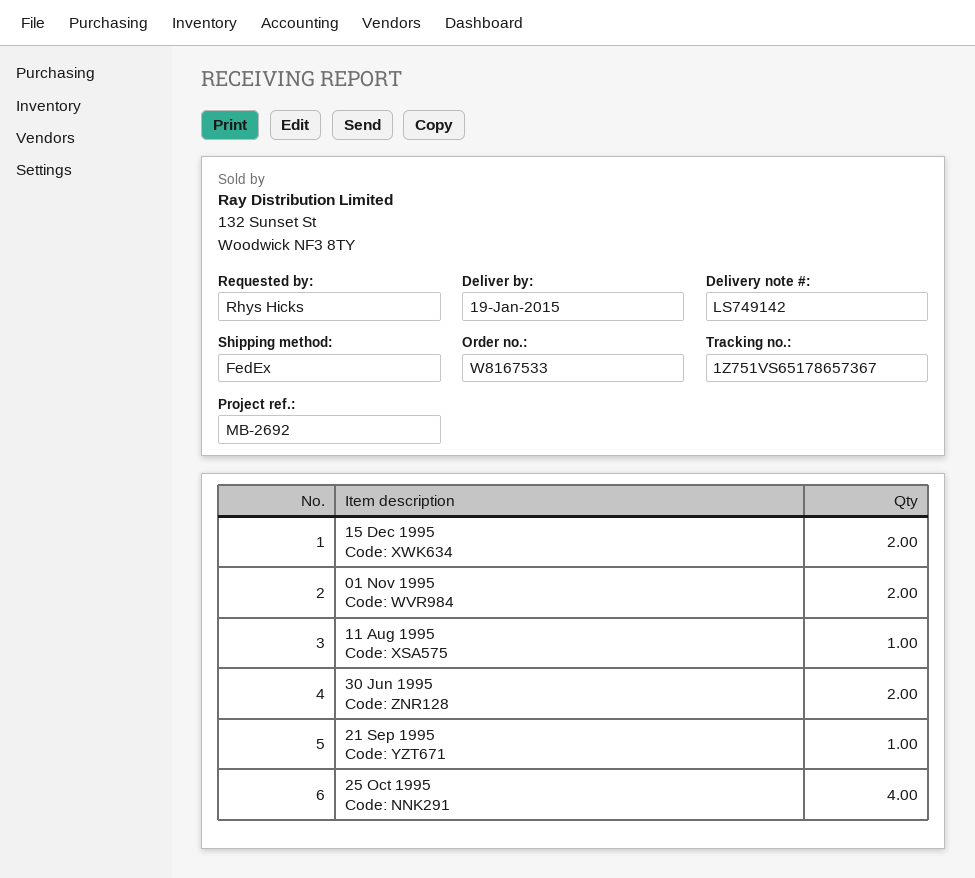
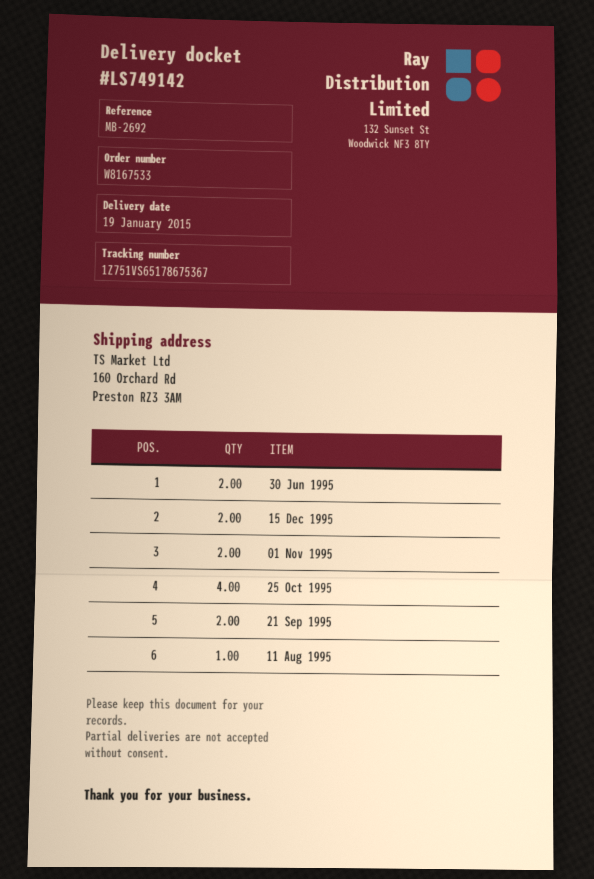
tracking number: 1Z751VS65178657367 -> 1Z751VS65178675367
21 Sep 1995: 1 -> 2

